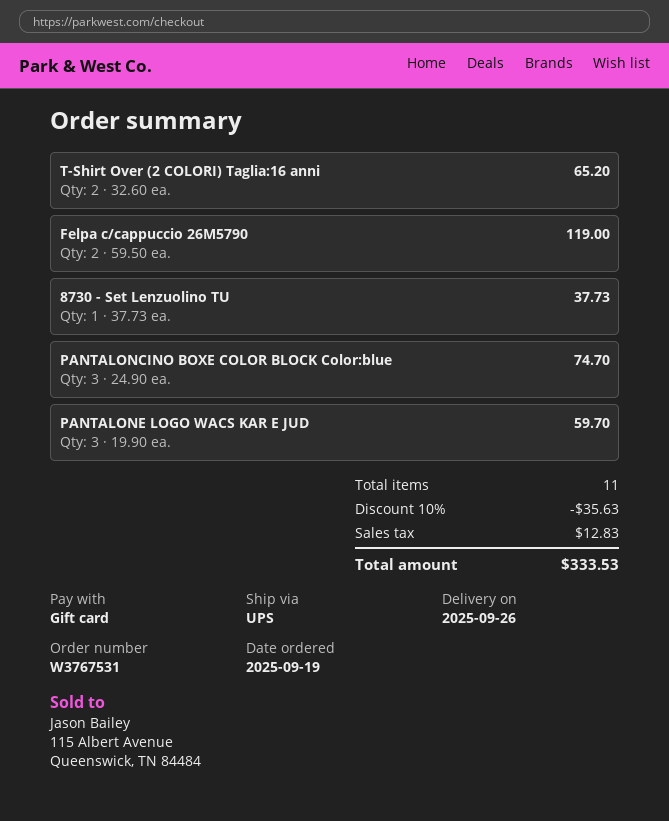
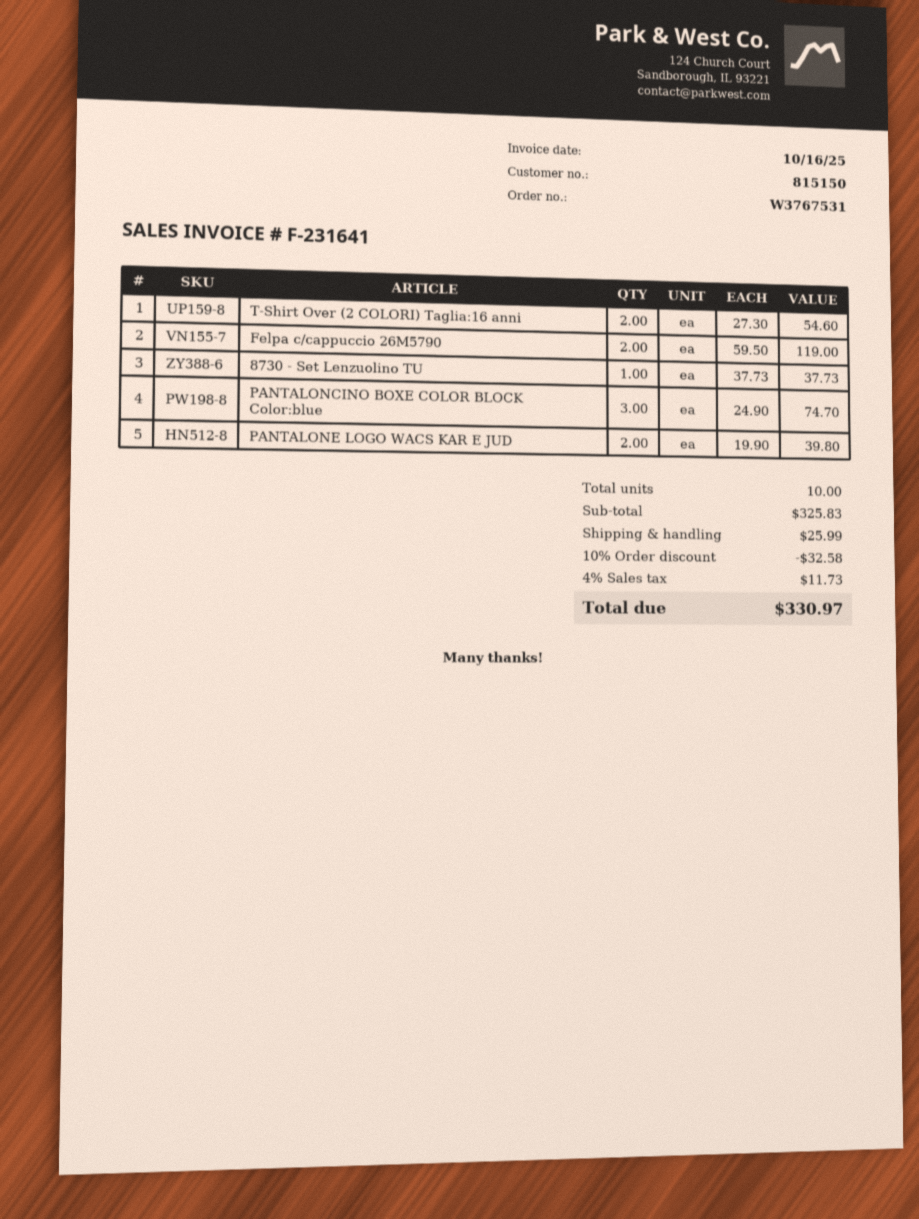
T-Shirt Over (2 COLORI) Taglia:16 anni: 2 x 32.60 = 65.20 -> 2 x 27.30 = 54.60
PANTALONE LOGO WACS KAR E JUD: 3 x 19.90 = 59.70 -> 2 x 19.90 = 39.80
total quantity: 11 -> 10
discount: 10% = 35.63 -> 10% = 32.58
shipping: none -> 25.99
tax: 12.83 -> 11.73
total: 333.53 -> 330.97

